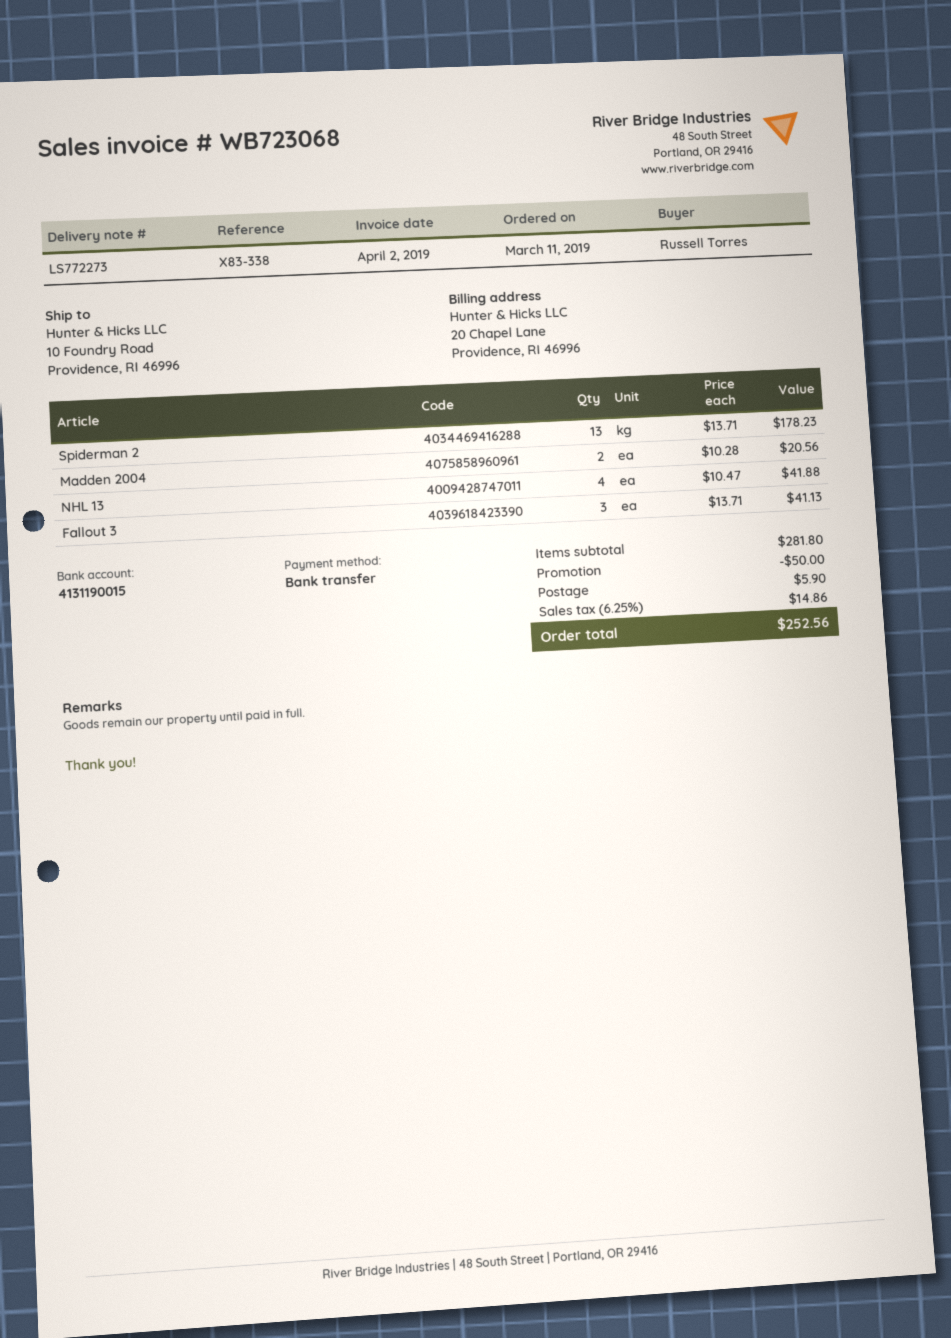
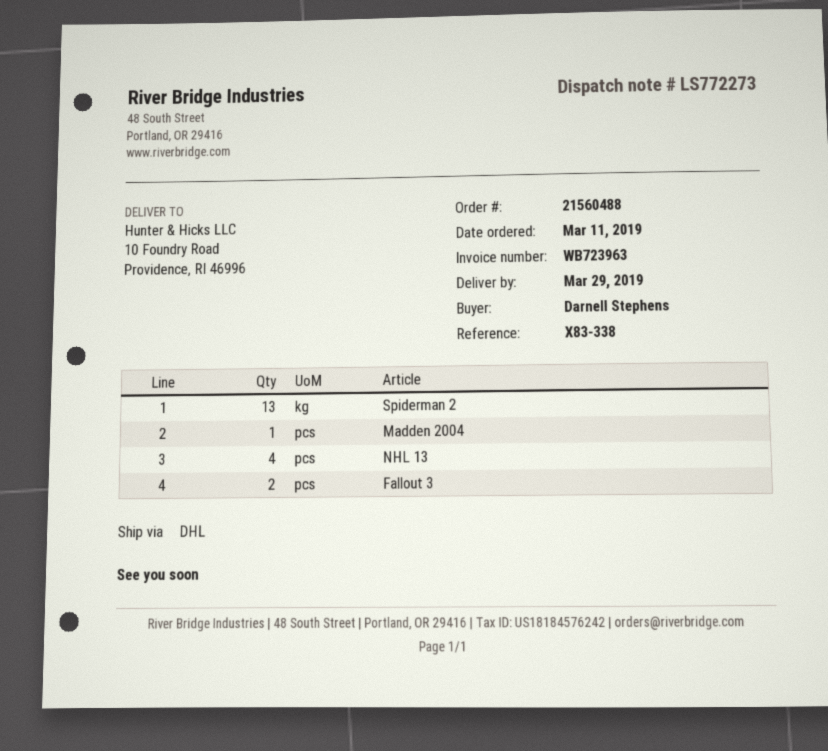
invoice number: WB723068 -> WB723963
ordered by: Russell Torres -> Darnell Stephens
Madden 2004: 2 -> 1
Fallout 3: 3 -> 2

